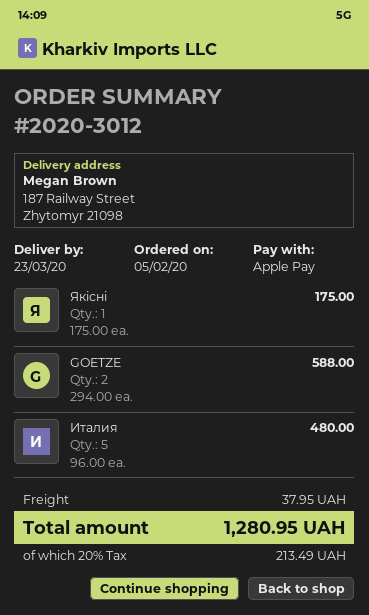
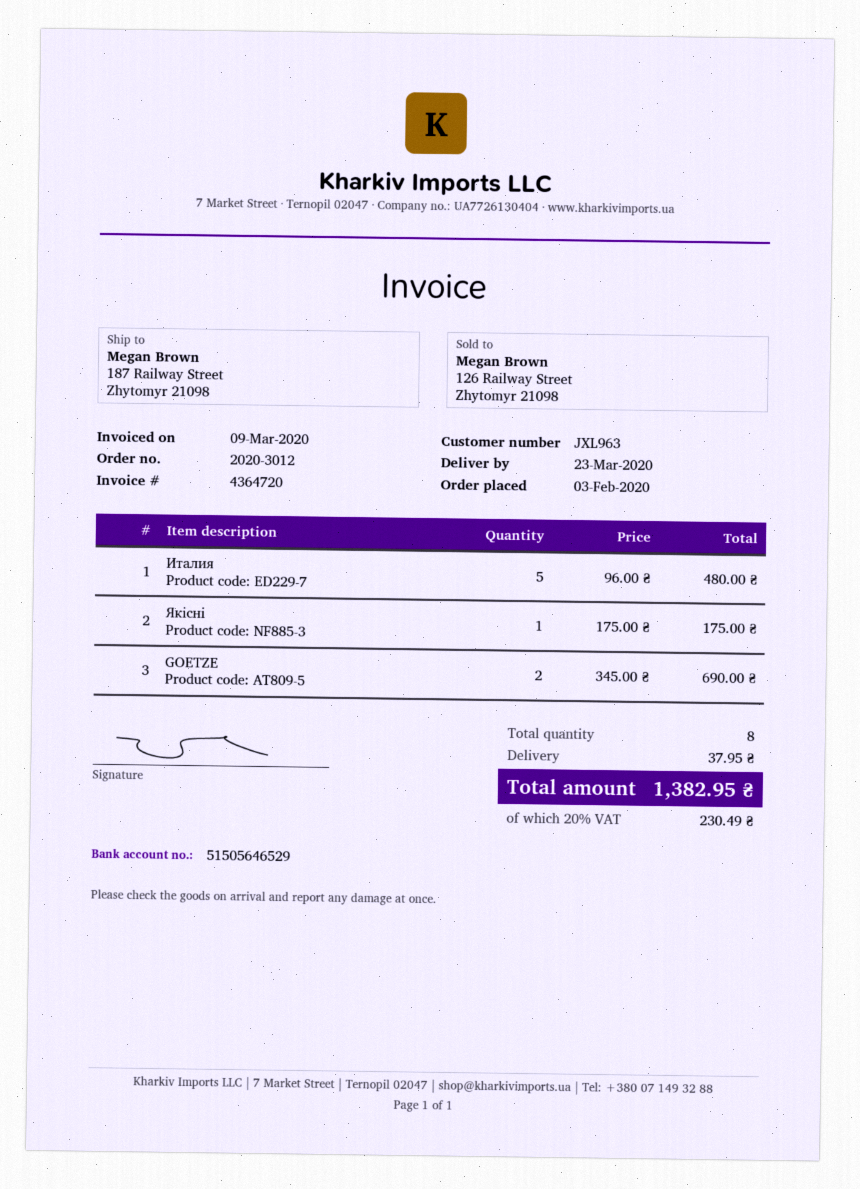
order date: 2020-02-05 -> 2020-02-03
GOETZE: 2 x 294.00 = 588.00 -> 2 x 345.00 = 690.00
tax: 20% = 213.49 -> 20% = 230.49
total: 1280.95 -> 1382.95

